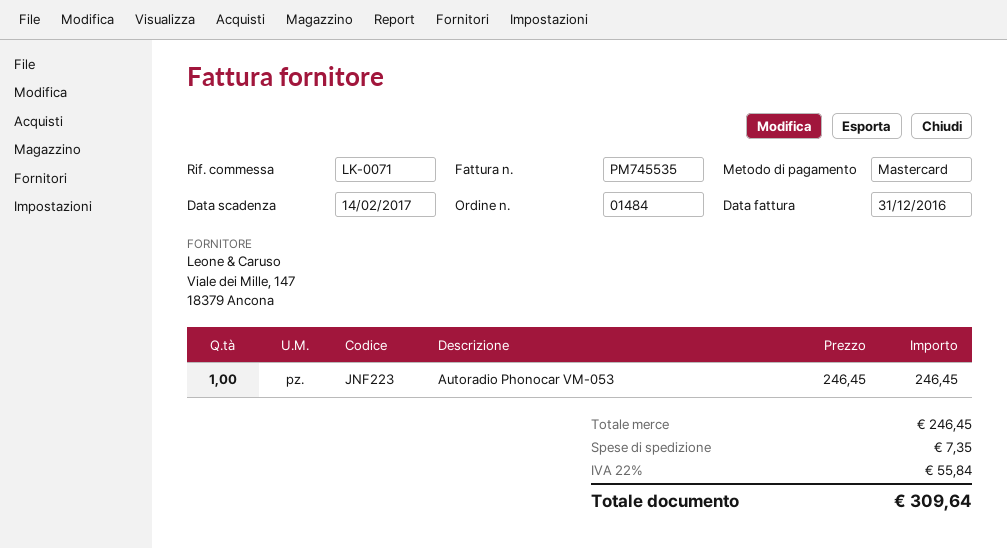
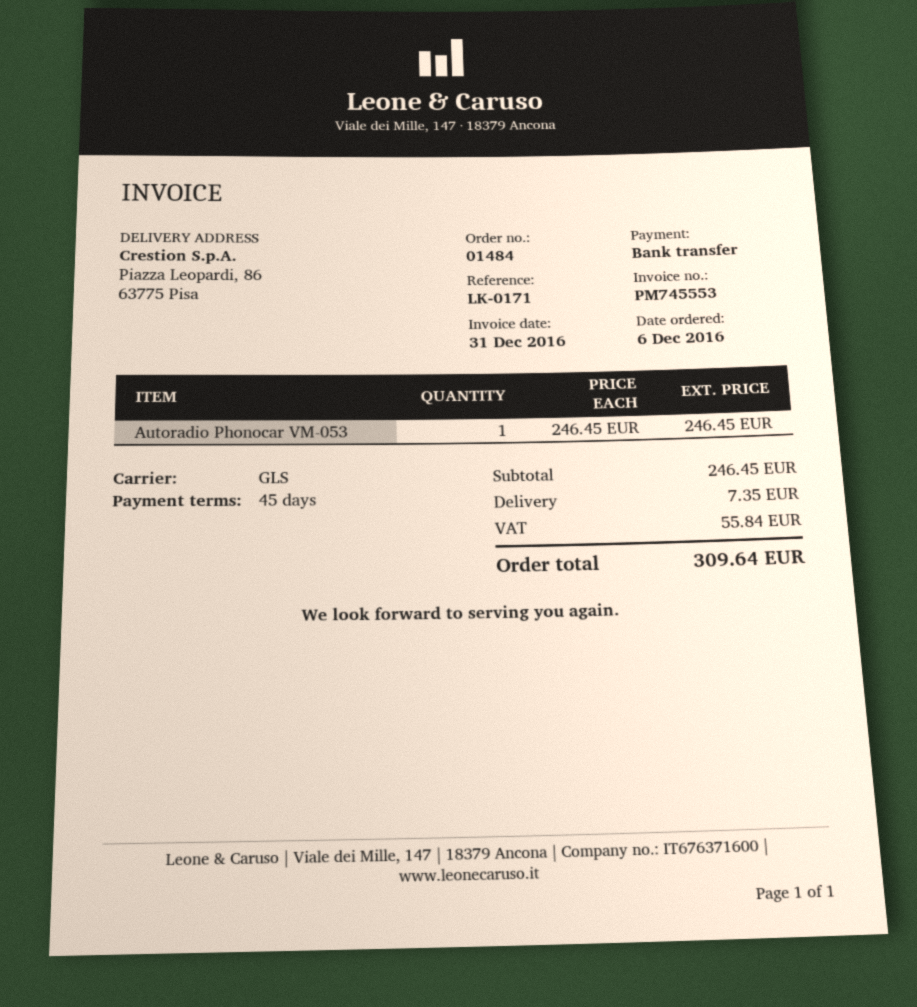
invoice number: PM745535 -> PM745553
reference: LK-0071 -> LK-0171
payment method: Mastercard -> bank transfer

